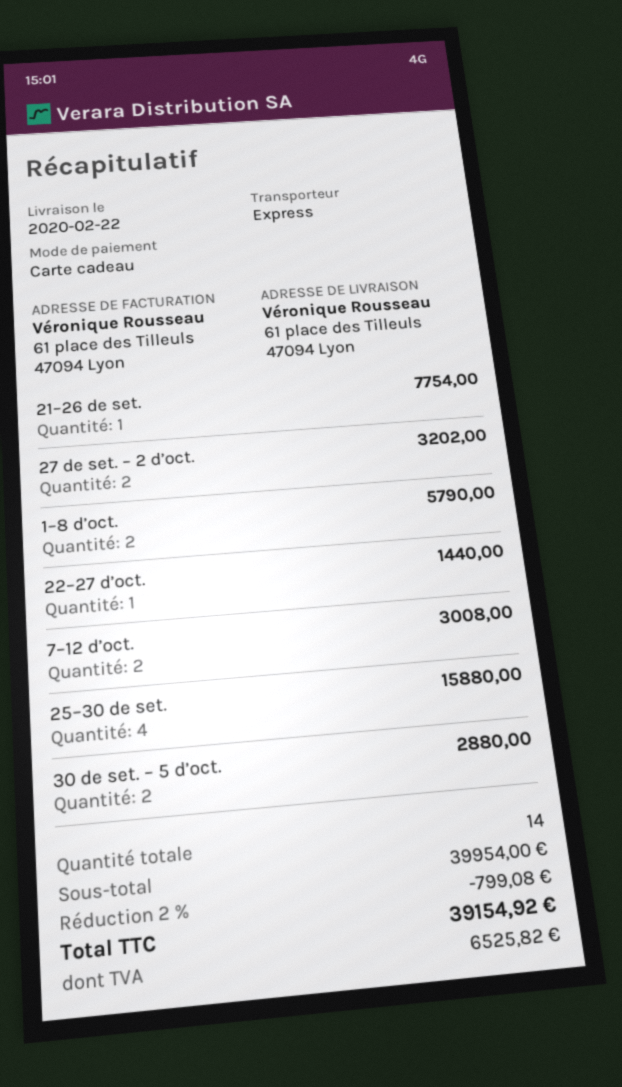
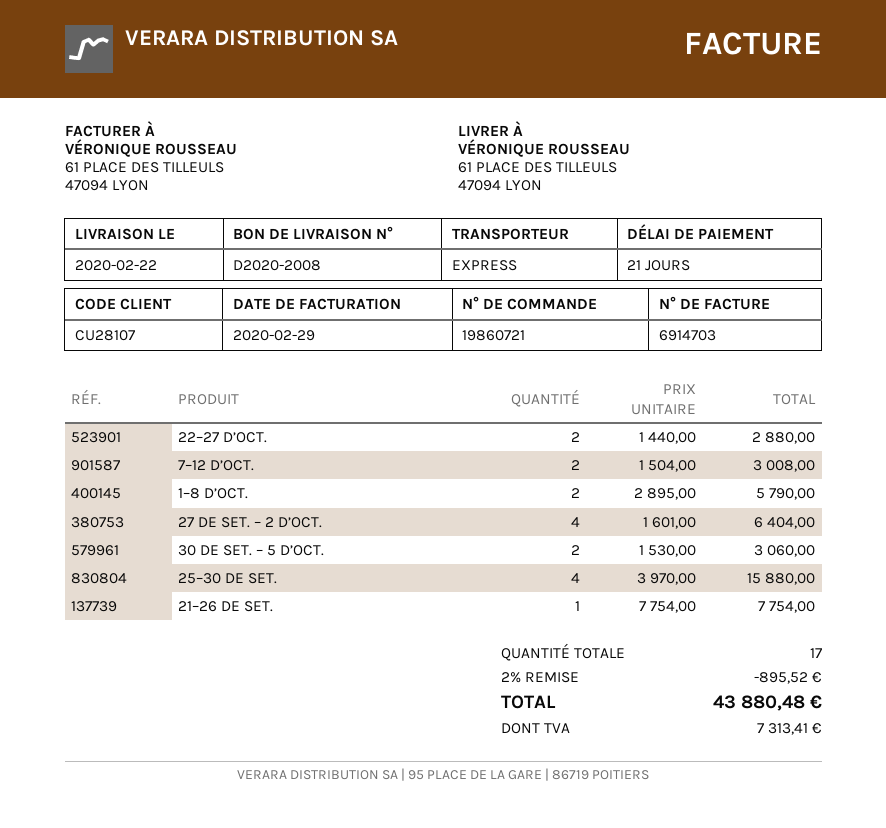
27 de set. – 2 d’oct.: 2 for 3202.00 -> 4 for 6404.00
22–27 d’oct.: 1 for 1440.00 -> 2 for 2880.00
30 de set. – 5 d’oct.: 2 for 2880.00 -> 2 for 3060.00
total quantity: 14 -> 17
discount: 2% = 799.08 -> 2% = 895.52
tax: 6525.82 -> 7313.41
total: 39154.92 -> 43880.48

